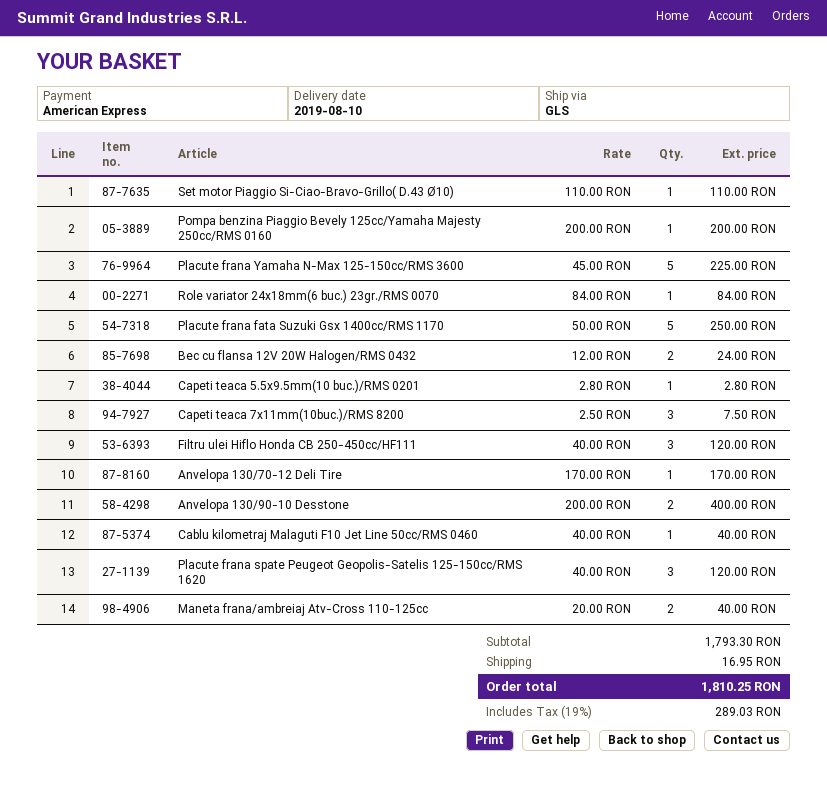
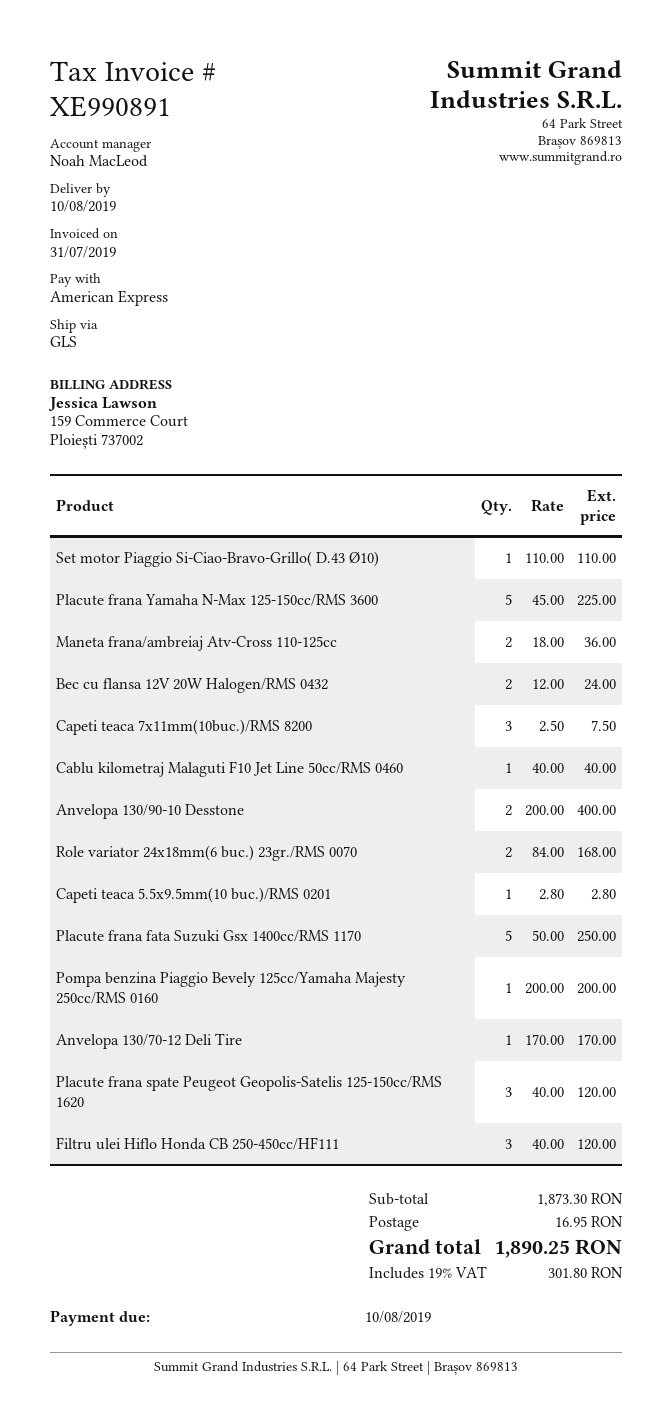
Role variator 24x18mm(6 buc.) 23gr./RMS 0070: 1 x 84.00 = 84.00 -> 2 x 84.00 = 168.00
Maneta frana/ambreiaj Atv-Cross 110-125cc: 2 x 20.00 = 40.00 -> 2 x 18.00 = 36.00
subtotal: 1793.30 -> 1873.30
tax: 19% = 289.03 -> 19% = 301.80
total: 1810.25 -> 1890.25

